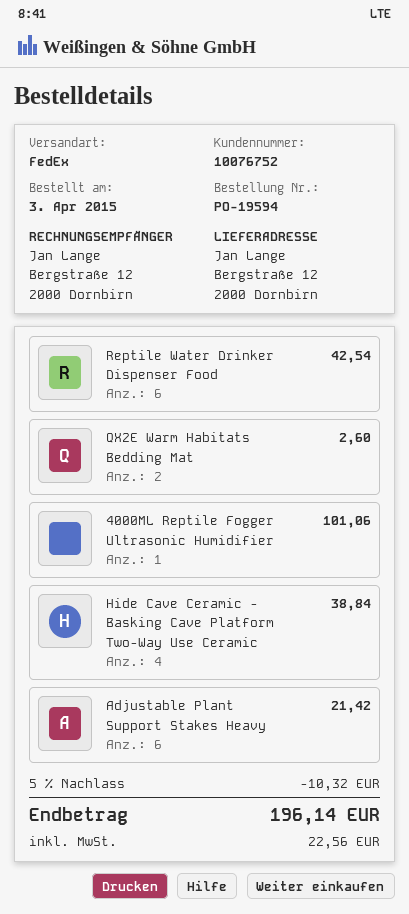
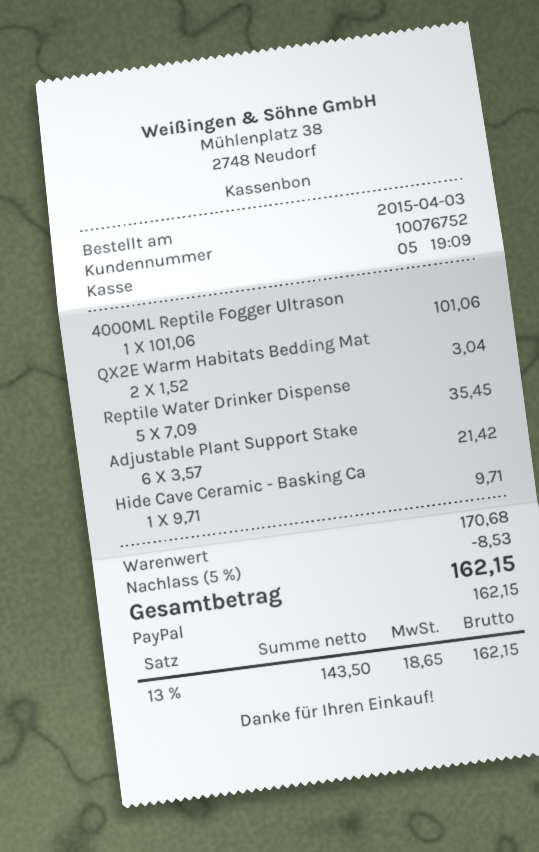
Reptile Water Drinker Dispenser Food: 6 for 42.54 -> 5 for 35.45
QX2E Warm Habitats Bedding Mat: 2 for 2.60 -> 2 for 3.04
Hide Cave Ceramic - Basking Cave Platform Two-Way Use Ceramic: 4 for 38.84 -> 1 for 9.71
discount: 5% = 10.32 -> 5% = 8.53
tax: 22.56 -> 18.65
total: 196.14 -> 162.15

